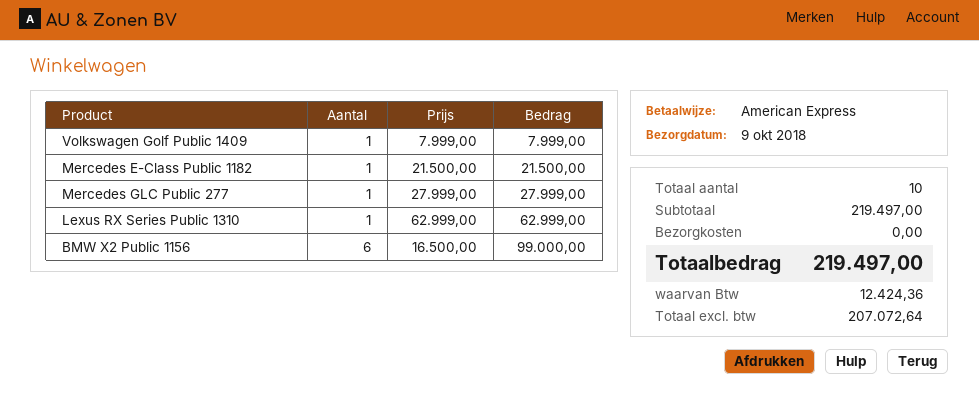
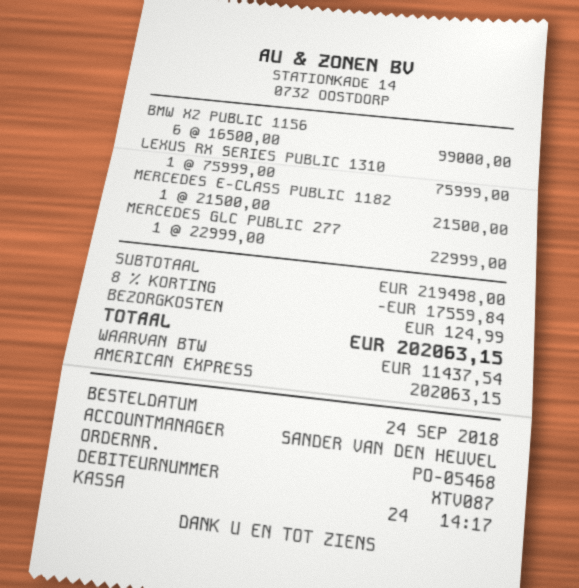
Volkswagen Golf Public 1409: 1 x 7999.00 = 7999.00 -> none
Mercedes GLC Public 277: 1 x 27999.00 = 27999.00 -> 1 x 22999.00 = 22999.00
Lexus RX Series Public 1310: 1 x 62999.00 = 62999.00 -> 1 x 75999.00 = 75999.00
subtotal: 219497.00 -> 219498.00
discount: none -> 8% = 17559.84
shipping: 0.00 -> 124.99
tax: 12424.36 -> 11437.54
total: 219497.00 -> 202063.15

